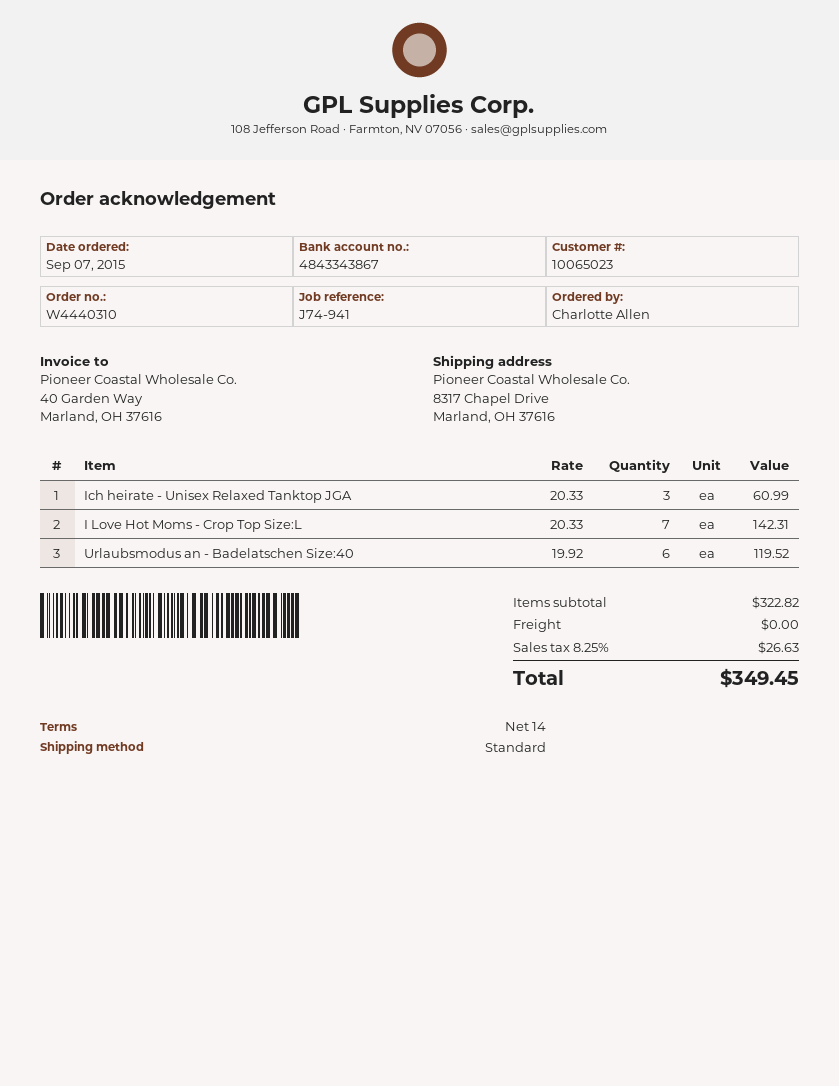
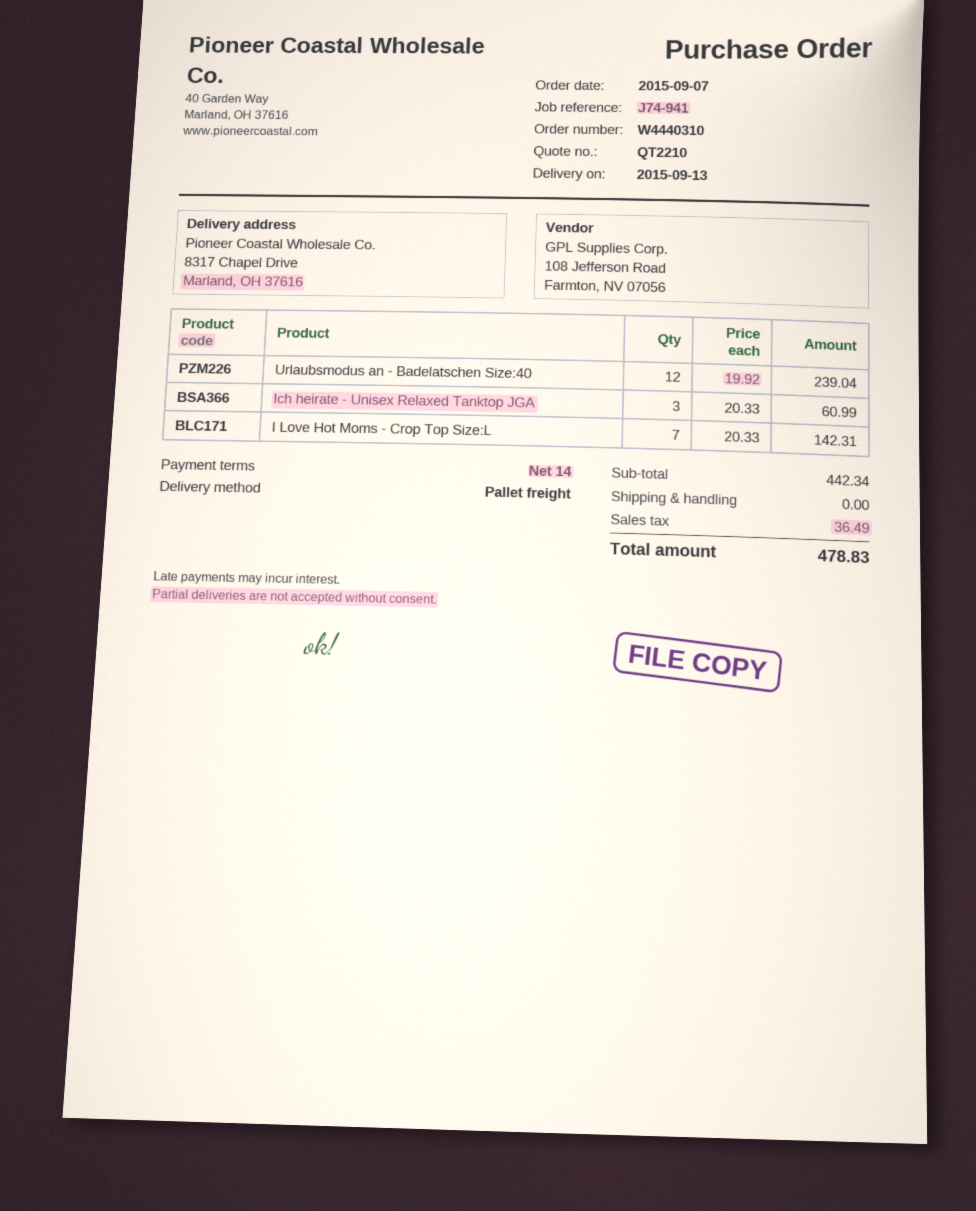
shipping method: standard -> pallet freight
Urlaubsmodus an - Badelatschen Size:40: 6 x 19.92 = 119.52 -> 12 x 19.92 = 239.04
subtotal: 322.82 -> 442.34
tax: 26.63 -> 36.49
total: 349.45 -> 478.83

